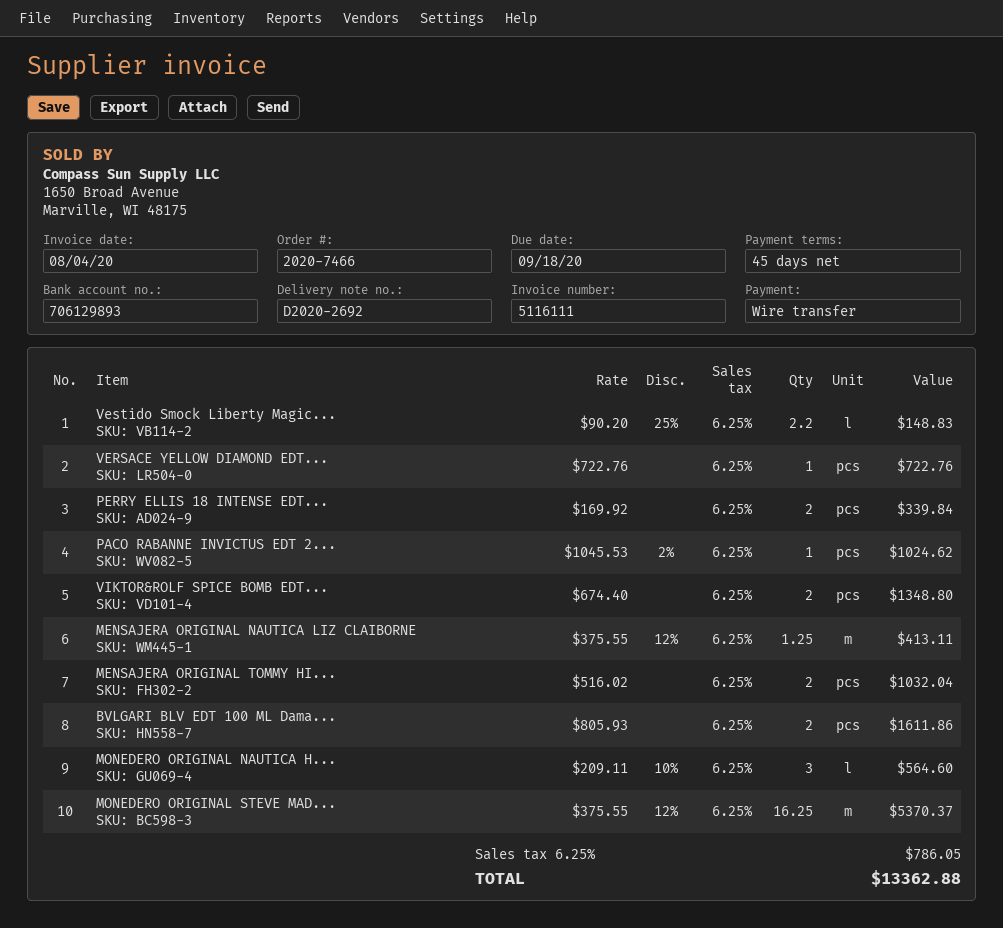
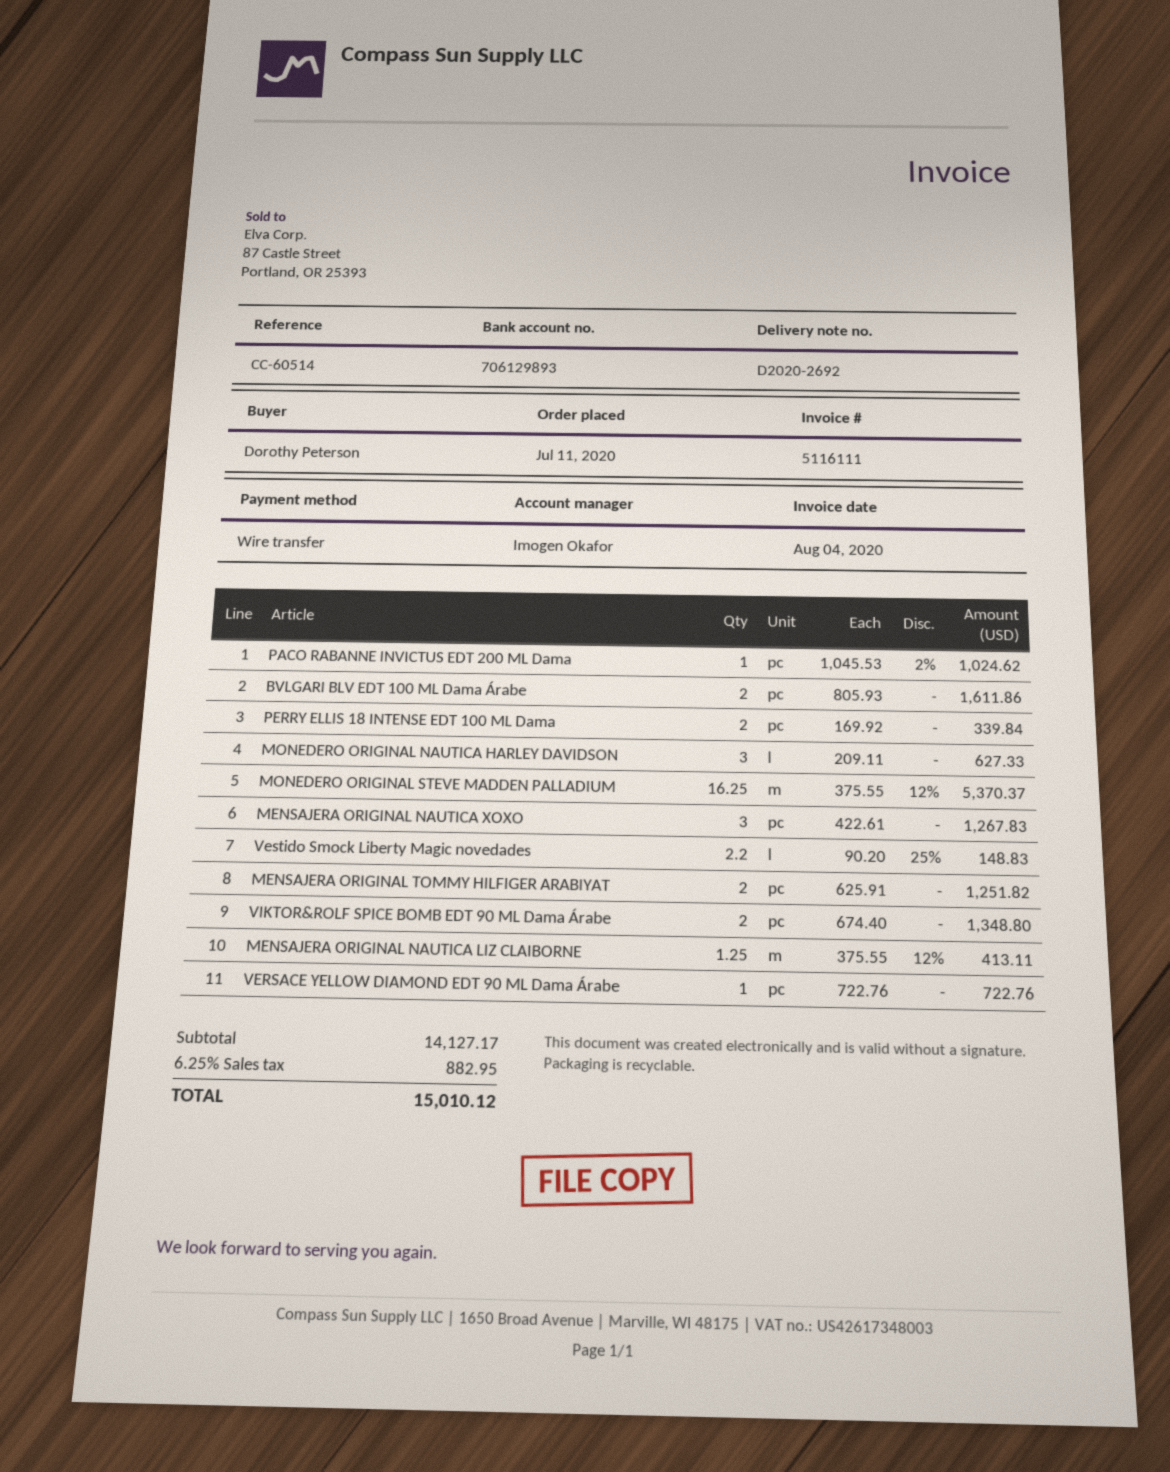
MENSAJERA ORIGINAL TOMMY HI...: 2 x 516.02 = 1032.04 -> 2 x 625.91 = 1251.82
MONEDERO ORIGINAL NAUTICA H...: 3 x 209.11 - 10% = 564.60 -> 3 x 209.11 = 627.33
MENSAJERA ORIGINAL NAUTICA XOXO: none -> 3 x 422.61 = 1267.83
tax: 6.25% = 786.05 -> 6.25% = 882.95
total: 13362.88 -> 15010.12

